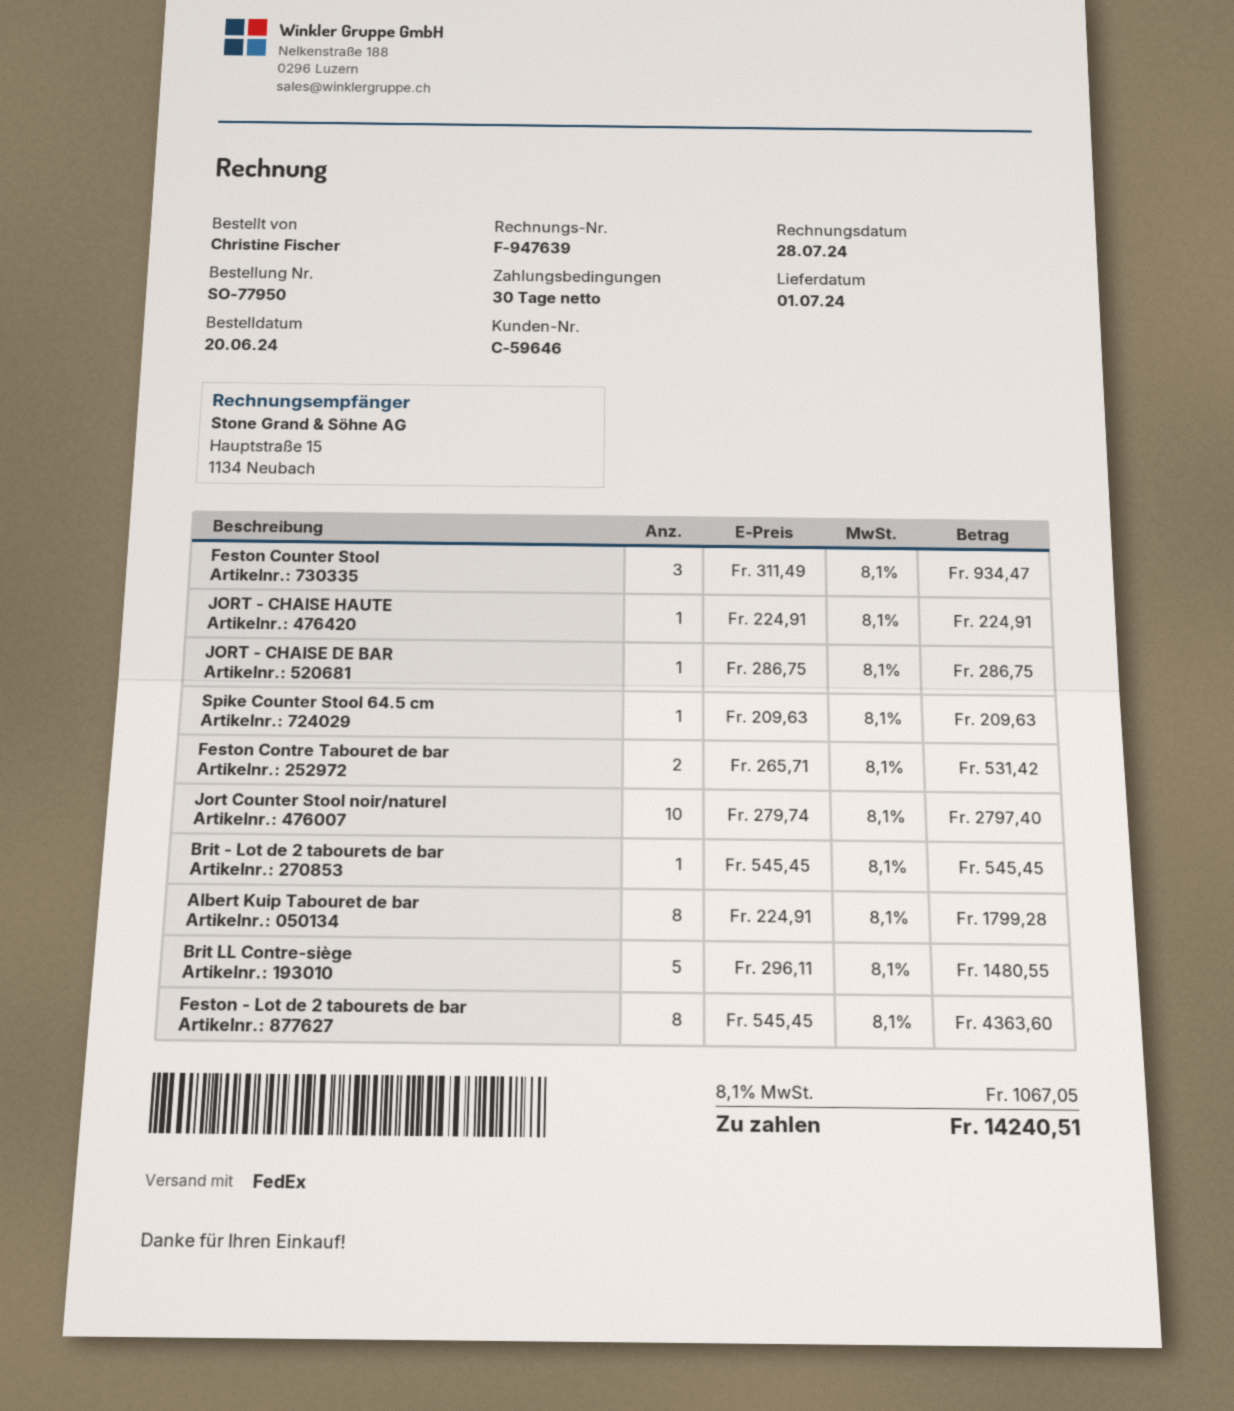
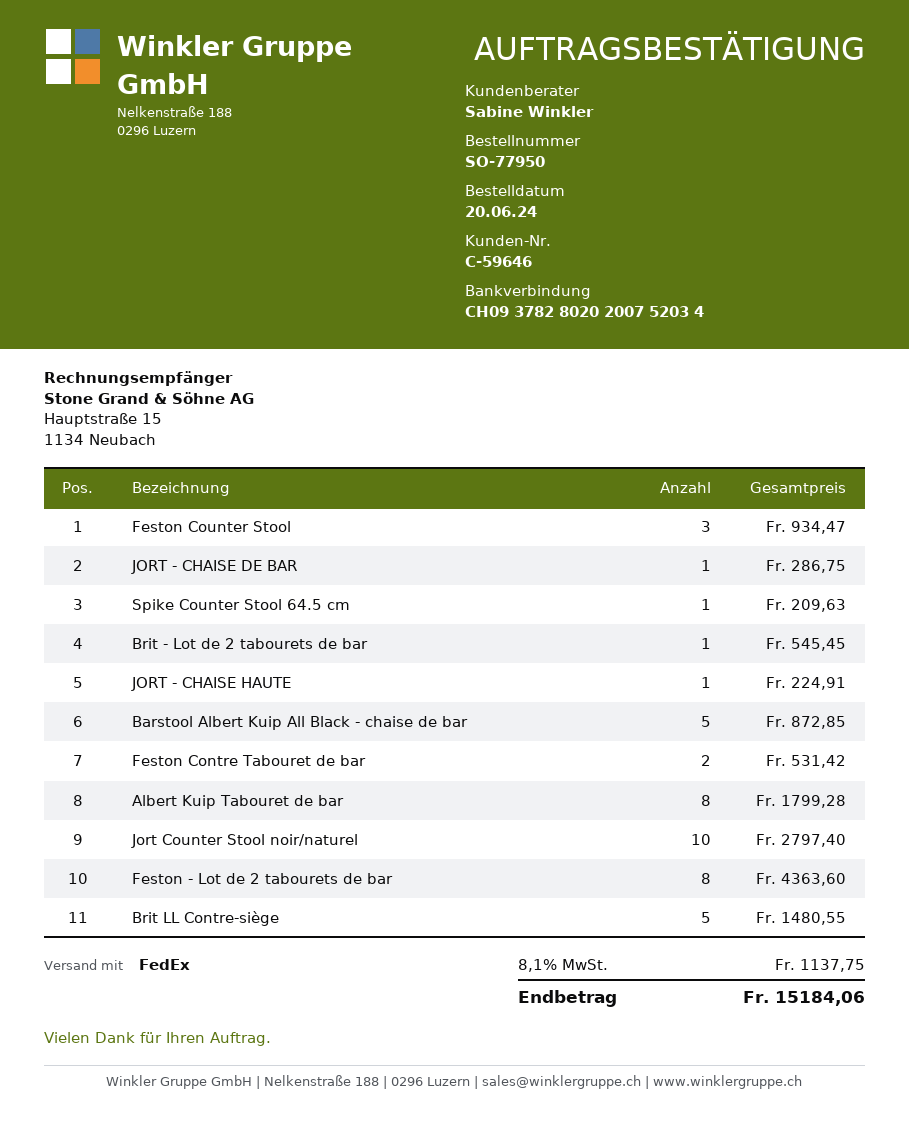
Barstool Albert Kuip All Black - chaise de bar: none -> 5 for 872.85
tax: 8.1% = 1067.05 -> 8.1% = 1137.75
total: 14240.51 -> 15184.06

